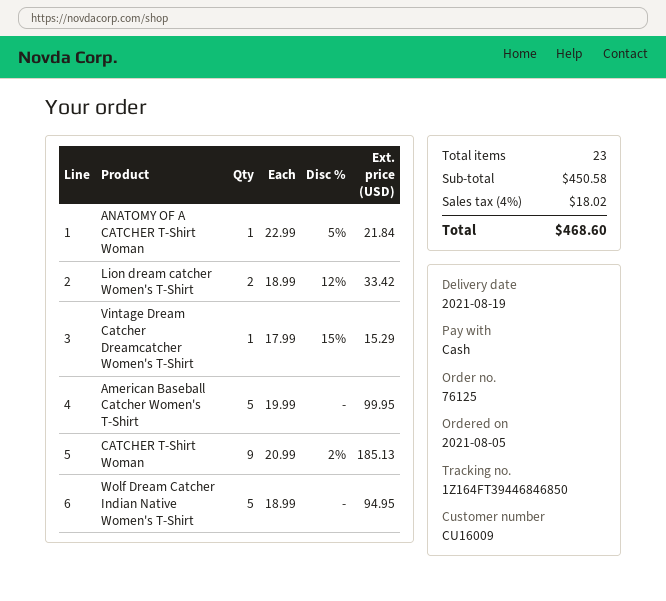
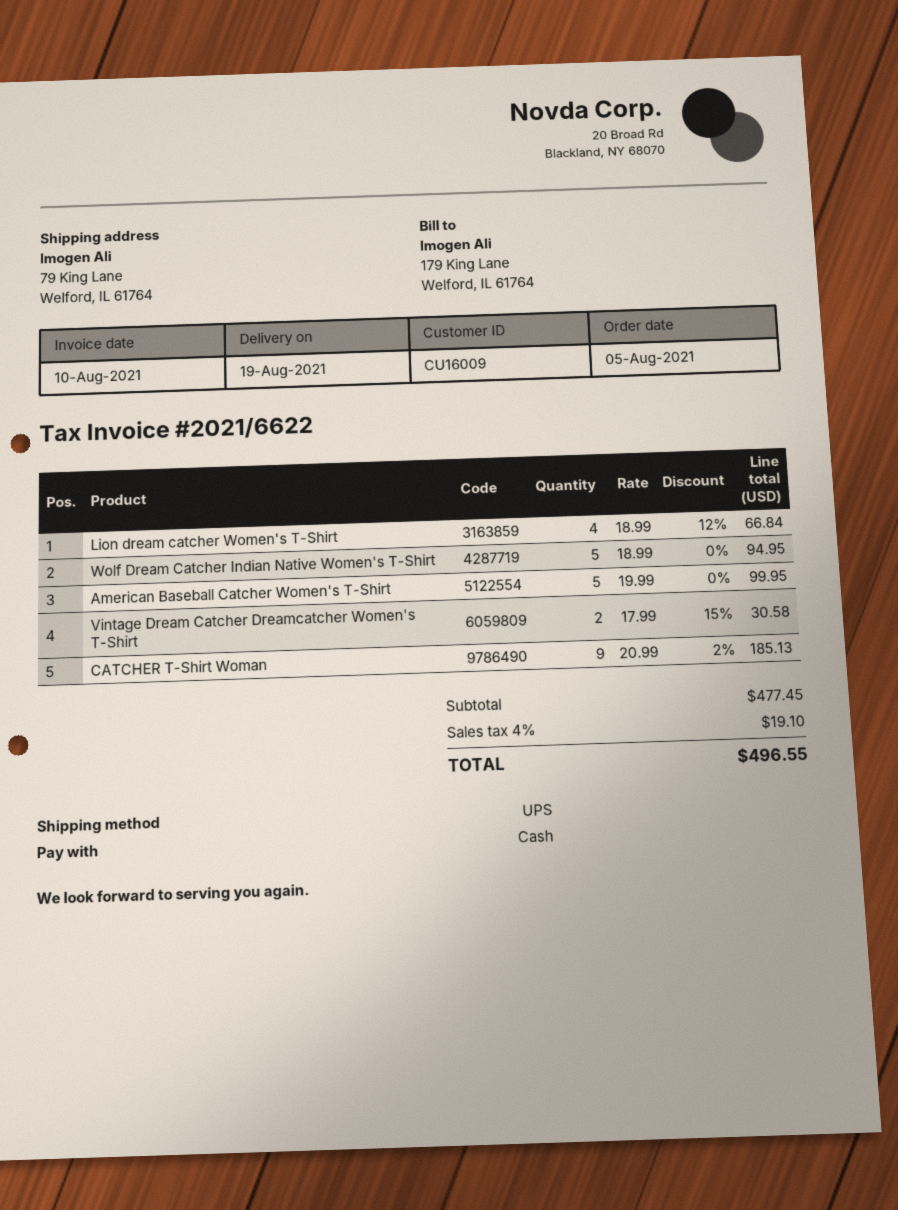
ANATOMY OF A CATCHER T-Shirt Woman: 1 x 22.99 - 5% = 21.84 -> none
Lion dream catcher Women's T-Shirt: 2 x 18.99 - 12% = 33.42 -> 4 x 18.99 - 12% = 66.84
Vintage Dream Catcher Dreamcatcher Women's T-Shirt: 1 x 17.99 - 15% = 15.29 -> 2 x 17.99 - 15% = 30.58
subtotal: 450.58 -> 477.45
tax: 4% = 18.02 -> 4% = 19.10
total: 468.60 -> 496.55

